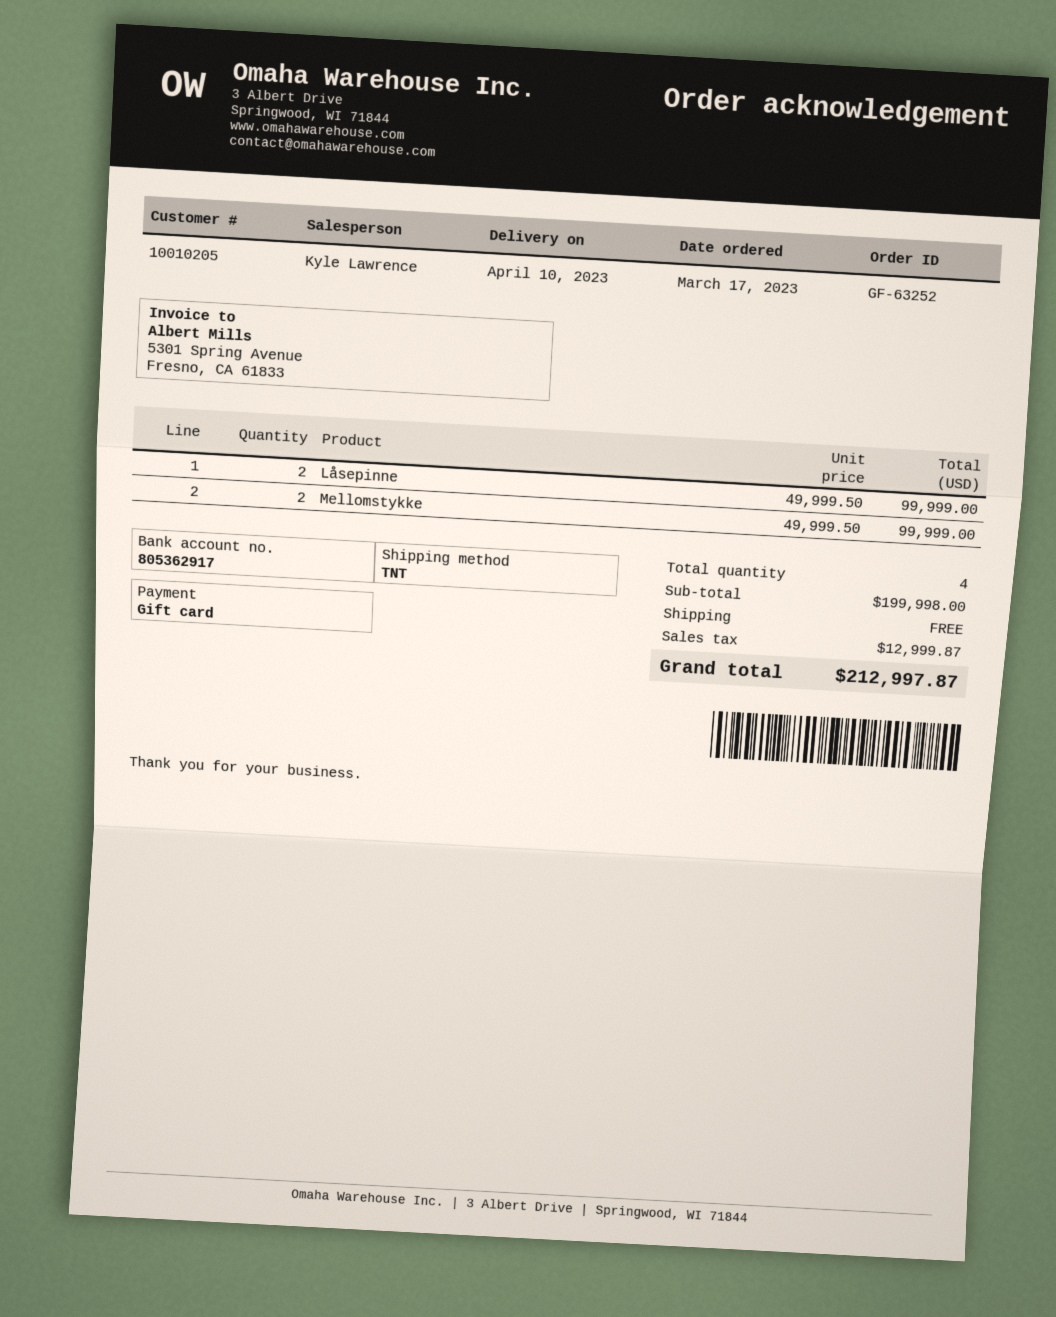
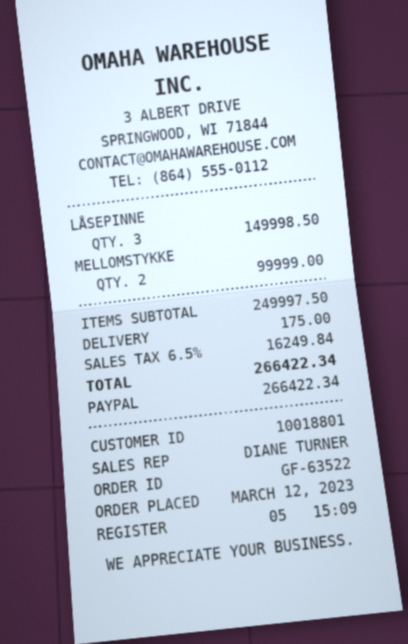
order number: GF-63252 -> GF-63522
order date: 2023-03-17 -> 2023-03-12
customer number: 10010205 -> 10018801
sales rep: Kyle Lawrence -> DIANE TURNER
payment method: gift card -> PayPal
Låsepinne: 2 for 99999.00 -> 3 for 149998.50
subtotal: 199998.00 -> 249997.50
shipping: 0.00 -> 175.00
tax: 12999.87 -> 16249.84
total: 212997.87 -> 266422.34

